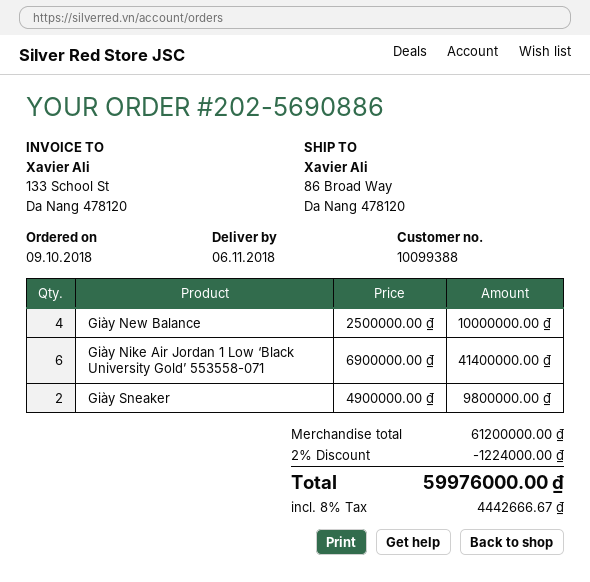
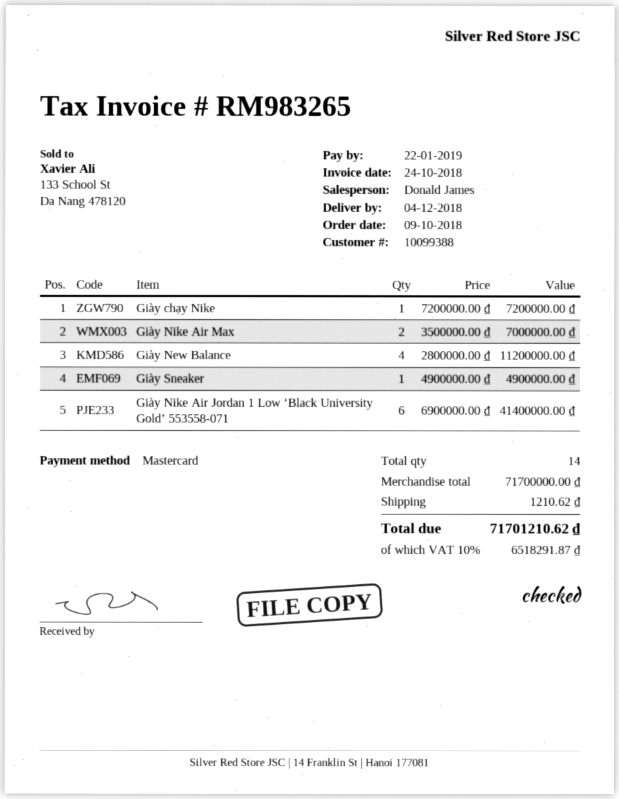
delivery date: 2018-11-06 -> 2018-12-04
Giày New Balance: 4 x 2500000.00 = 10000000.00 -> 4 x 2800000.00 = 11200000.00
Giày Sneaker: 2 x 4900000.00 = 9800000.00 -> 1 x 4900000.00 = 4900000.00
Giày chạy Nike: none -> 1 x 7200000.00 = 7200000.00
Giày Nike Air Max: none -> 2 x 3500000.00 = 7000000.00
subtotal: 61200000.00 -> 71700000.00
discount: 2% = 1224000.00 -> none
shipping: none -> 1210.62
tax: 8% = 4442666.67 -> 10% = 6518291.87
total: 59976000.00 -> 71701210.62

